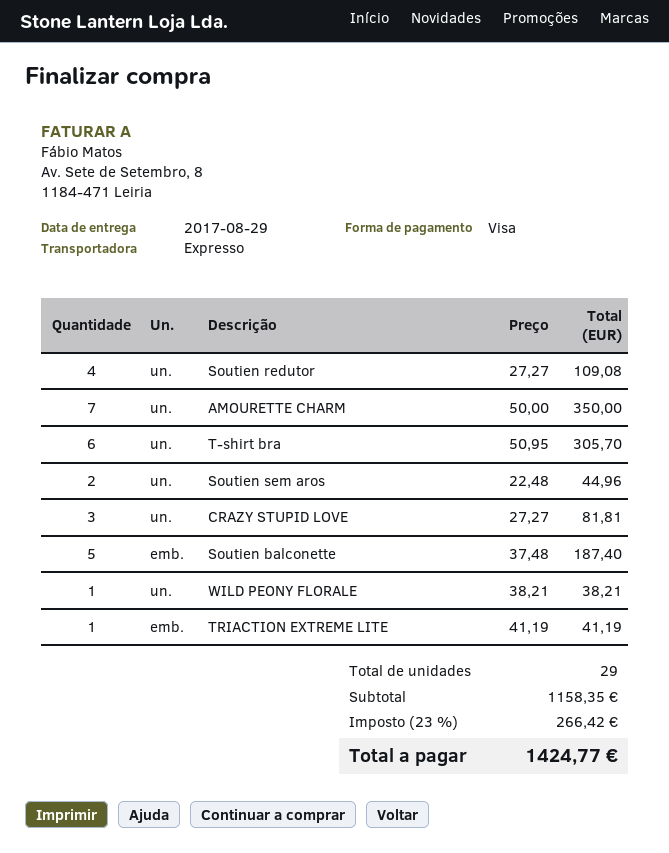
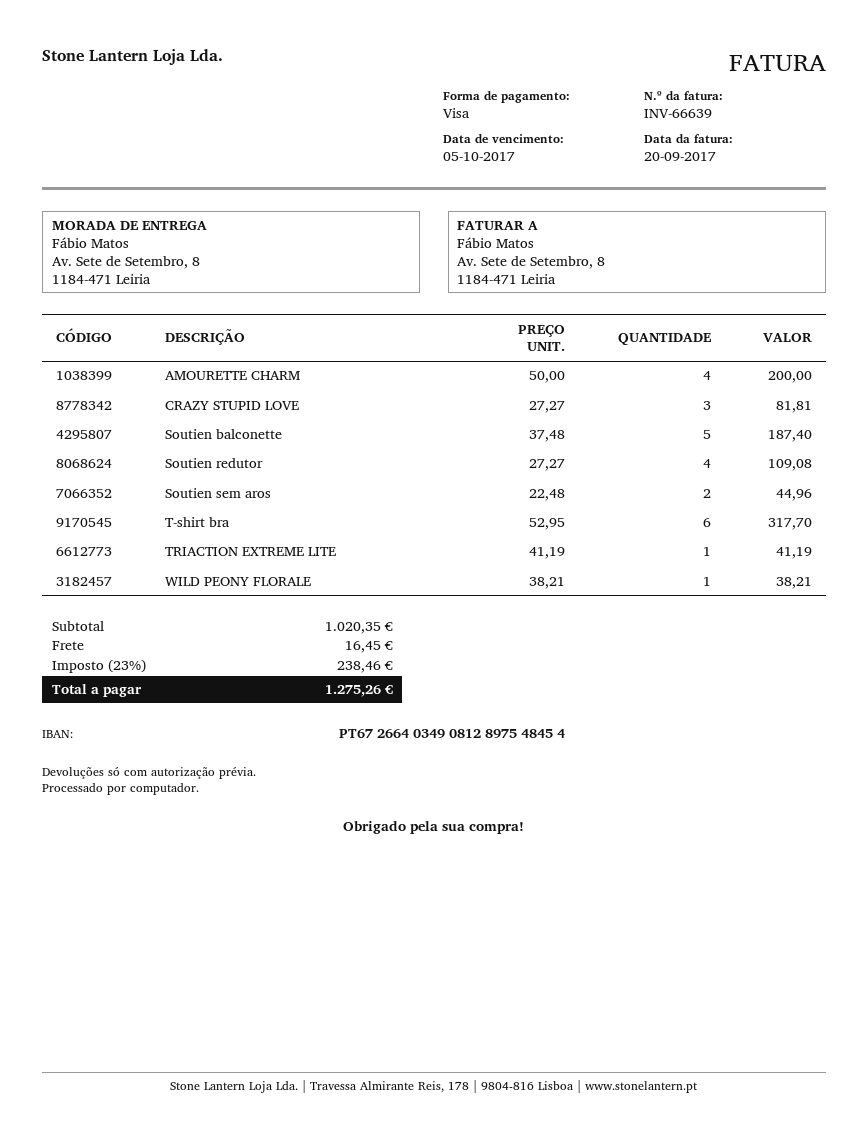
AMOURETTE CHARM: 7 x 50.00 = 350.00 -> 4 x 50.00 = 200.00
T-shirt bra: 6 x 50.95 = 305.70 -> 6 x 52.95 = 317.70
subtotal: 1158.35 -> 1020.35
shipping: none -> 16.45
tax: 23% = 266.42 -> 23% = 238.46
total: 1424.77 -> 1275.26

